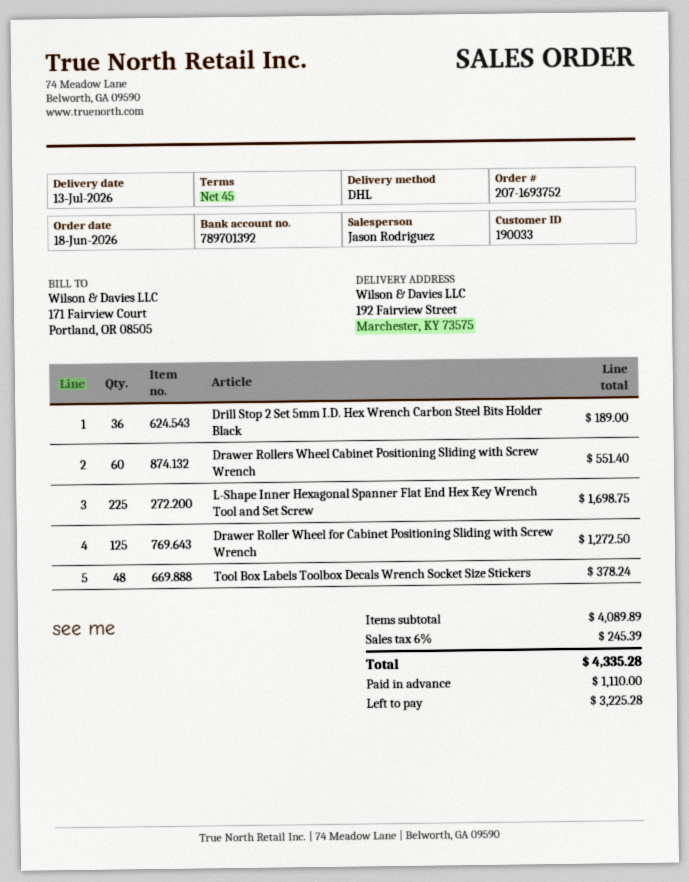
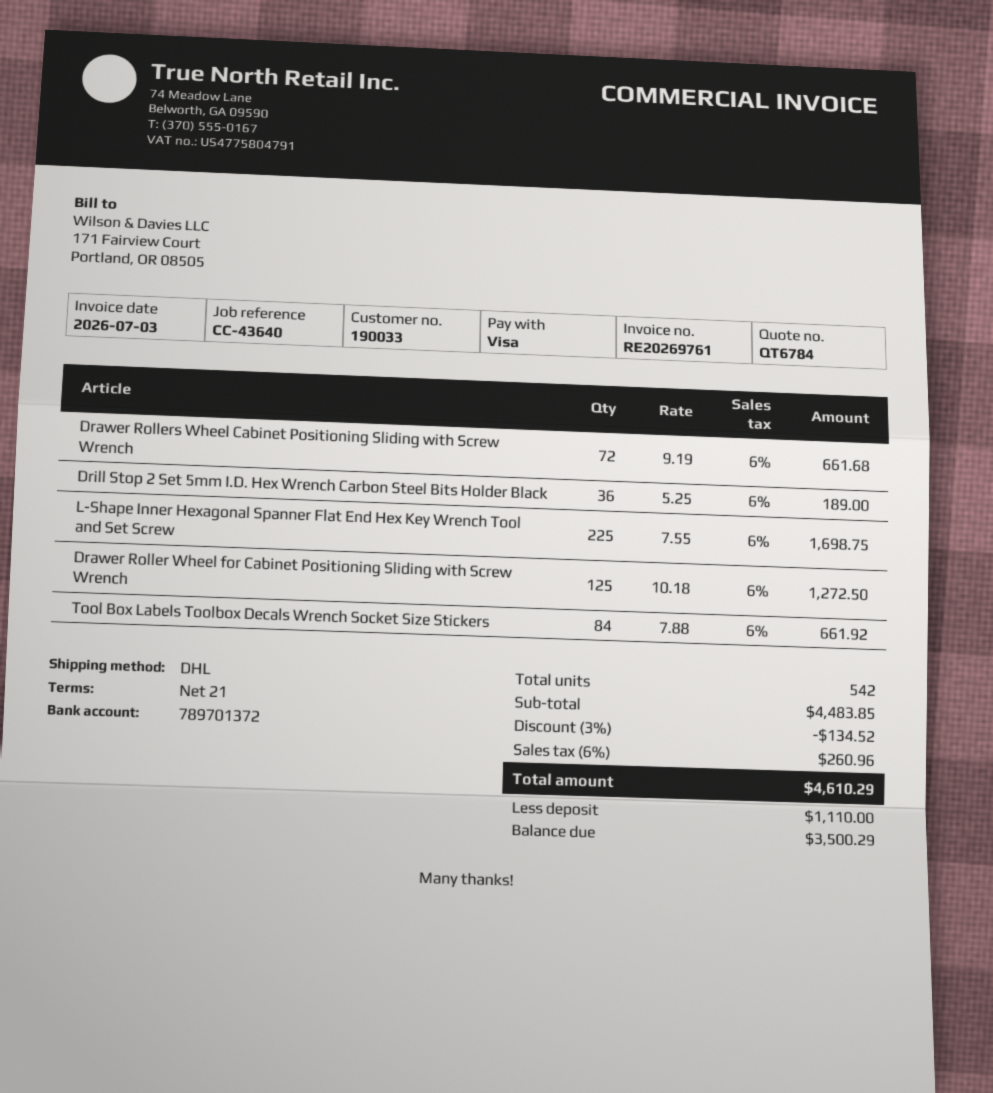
payment terms: 45 days -> 21 days
bank account: 789701392 -> 789701372
Drawer Rollers Wheel Cabinet Positioning Sliding with Screw Wrench: 60 for 551.40 -> 72 for 661.68
Tool Box Labels Toolbox Decals Wrench Socket Size Stickers: 48 for 378.24 -> 84 for 661.92
subtotal: 4089.89 -> 4483.85
discount: none -> 3% = 134.52
tax: 6% = 245.39 -> 6% = 260.96
total: 4335.28 -> 4610.29
balance: 3225.28 -> 3500.29

